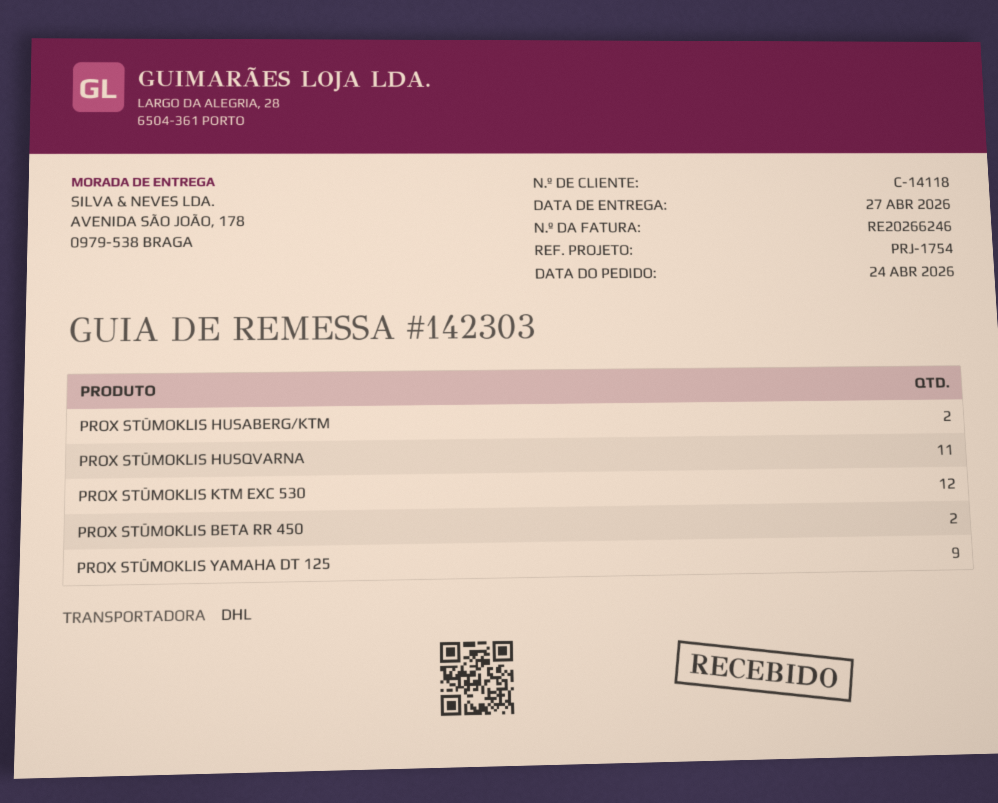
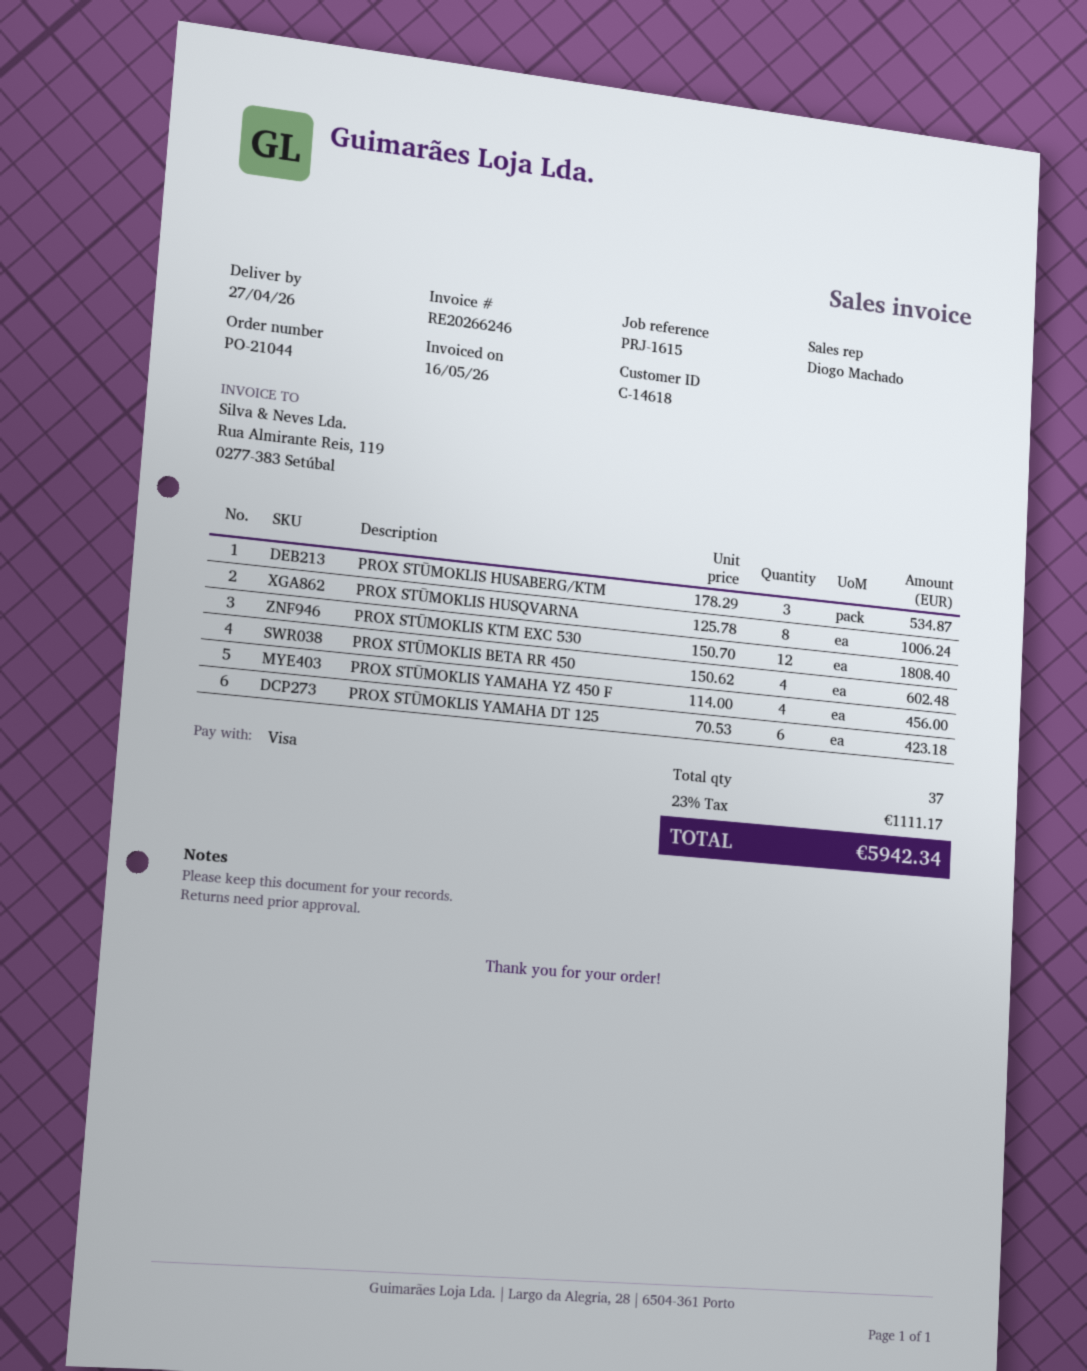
customer number: C-14118 -> C-14618
reference: PRJ-1754 -> PRJ-1615
PROX STŪMOKLIS HUSABERG/KTM: 2 -> 3
PROX STŪMOKLIS HUSQVARNA: 11 -> 8
PROX STŪMOKLIS BETA RR 450: 2 -> 4
PROX STŪMOKLIS YAMAHA DT 125: 9 -> 6
PROX STŪMOKLIS YAMAHA YZ 450 F: none -> 4

